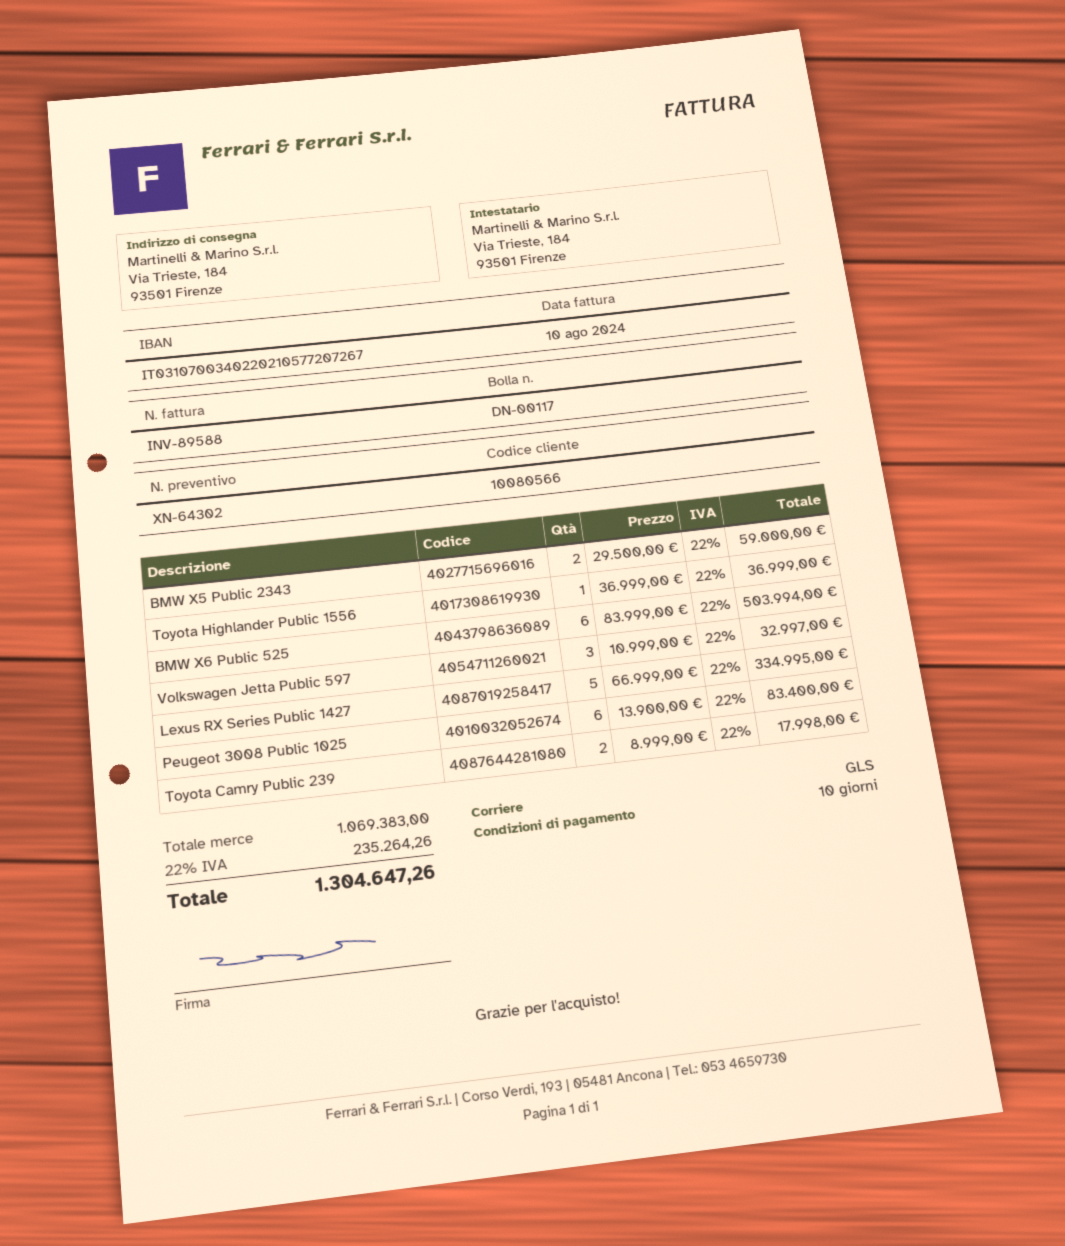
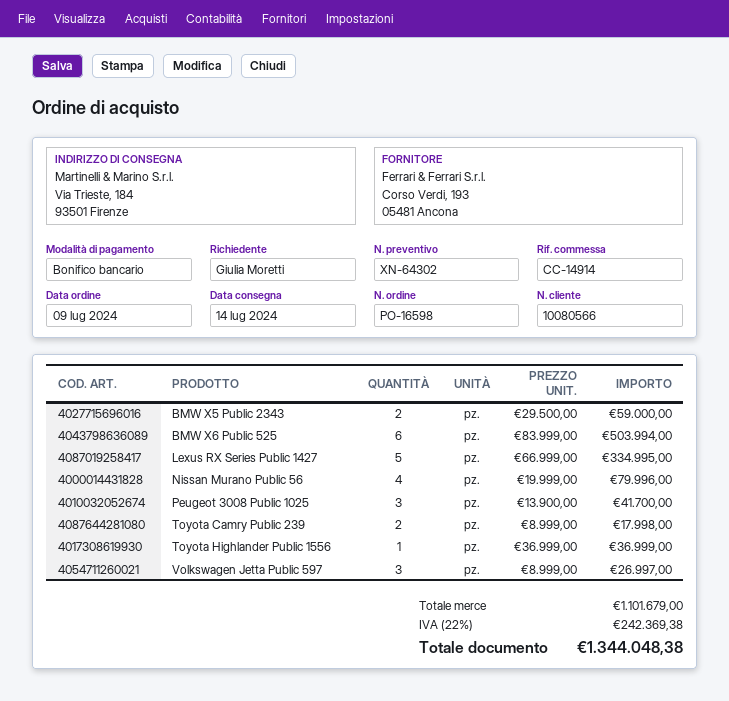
Volkswagen Jetta Public 597: 3 x 10999.00 = 32997.00 -> 3 x 8999.00 = 26997.00
Peugeot 3008 Public 1025: 6 x 13900.00 = 83400.00 -> 3 x 13900.00 = 41700.00
Nissan Murano Public 56: none -> 4 x 19999.00 = 79996.00
subtotal: 1069383.00 -> 1101679.00
tax: 22% = 235264.26 -> 22% = 242369.38
total: 1304647.26 -> 1344048.38

